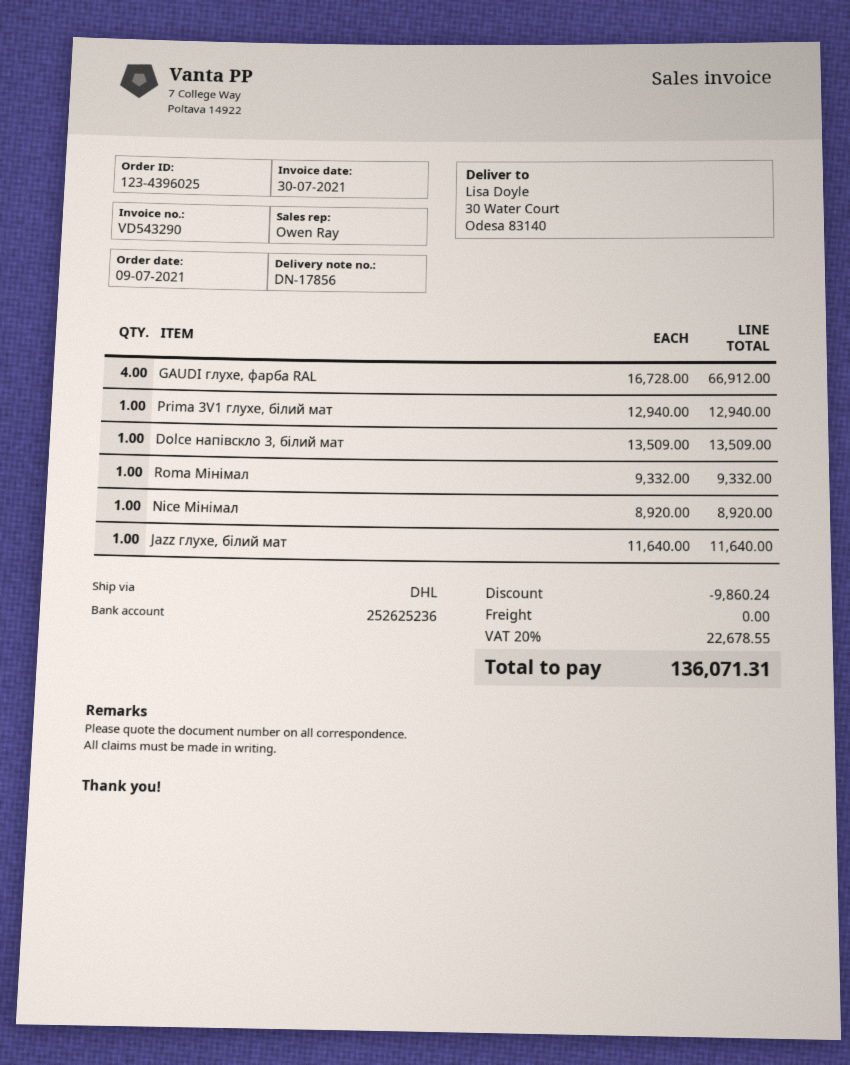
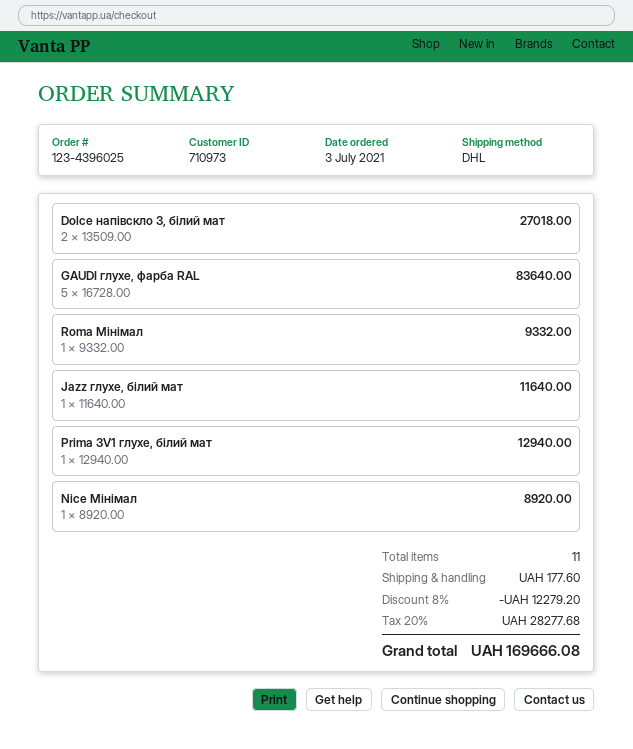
order date: 2021-07-09 -> 2021-07-03
GAUDI глухе, фарба RAL: 4 x 16728.00 = 66912.00 -> 5 x 16728.00 = 83640.00
Dolce напівскло 3, білий мат: 1 x 13509.00 = 13509.00 -> 2 x 13509.00 = 27018.00
discount: 9860.24 -> 12279.20
shipping: 0.00 -> 177.60
tax: 20% = 22678.55 -> 20% = 28277.68
total: 136071.31 -> 169666.08

